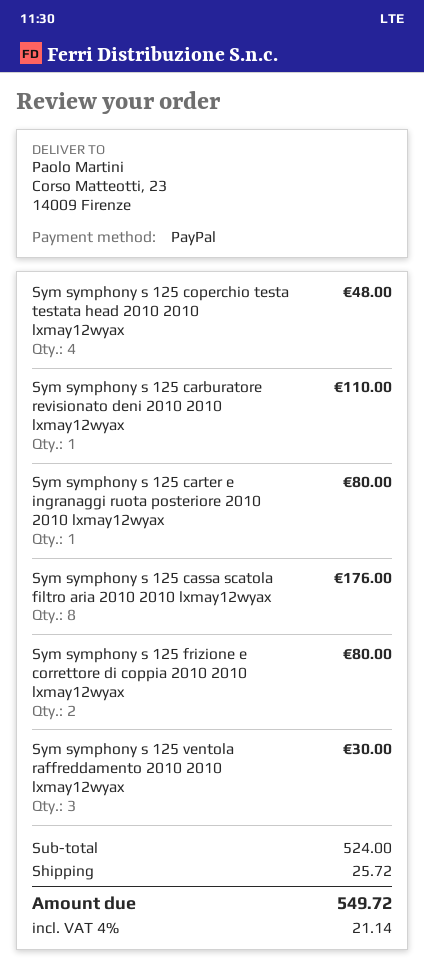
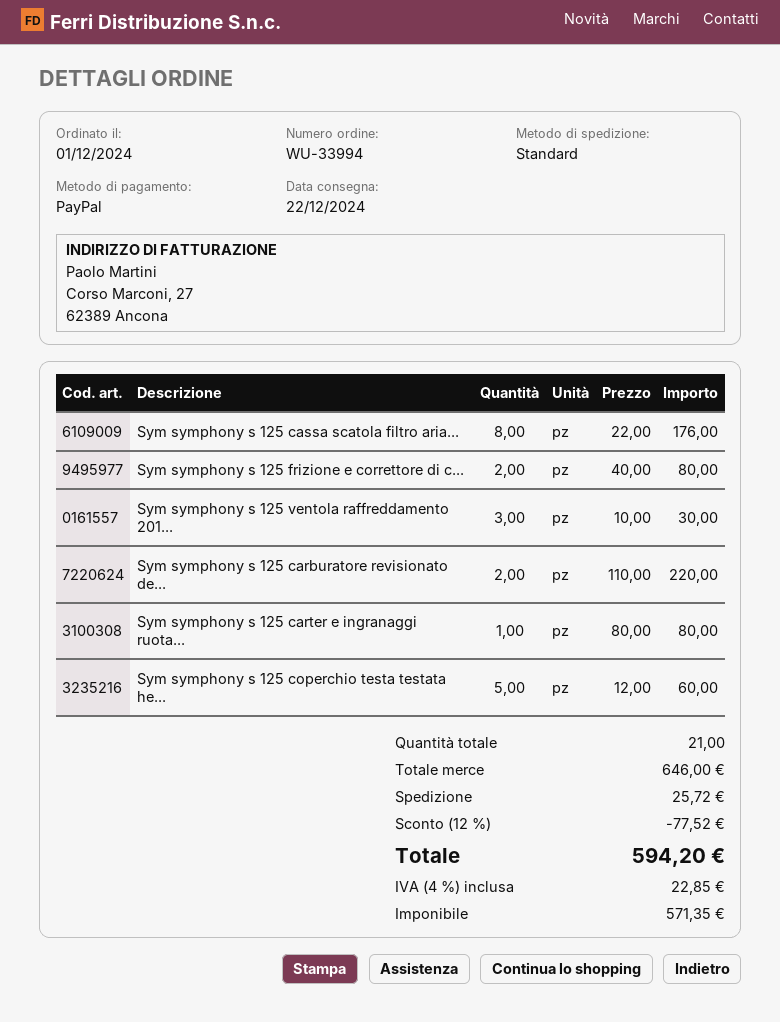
Sym symphony s 125 coperchio testa testata head 2010 2010 lxmay12wyax: 4 for 48.00 -> 5 for 60.00
Sym symphony s 125 carburatore revisionato deni 2010 2010 lxmay12wyax: 1 for 110.00 -> 2 for 220.00
subtotal: 524.00 -> 646.00
discount: none -> 12% = 77.52
tax: 4% = 21.14 -> 4% = 22.85
total: 549.72 -> 594.20

